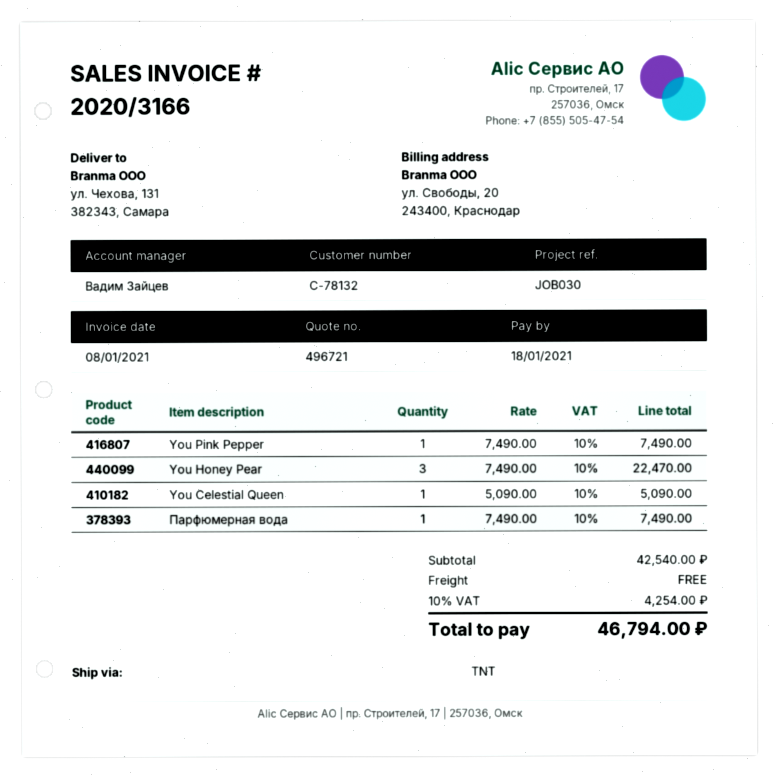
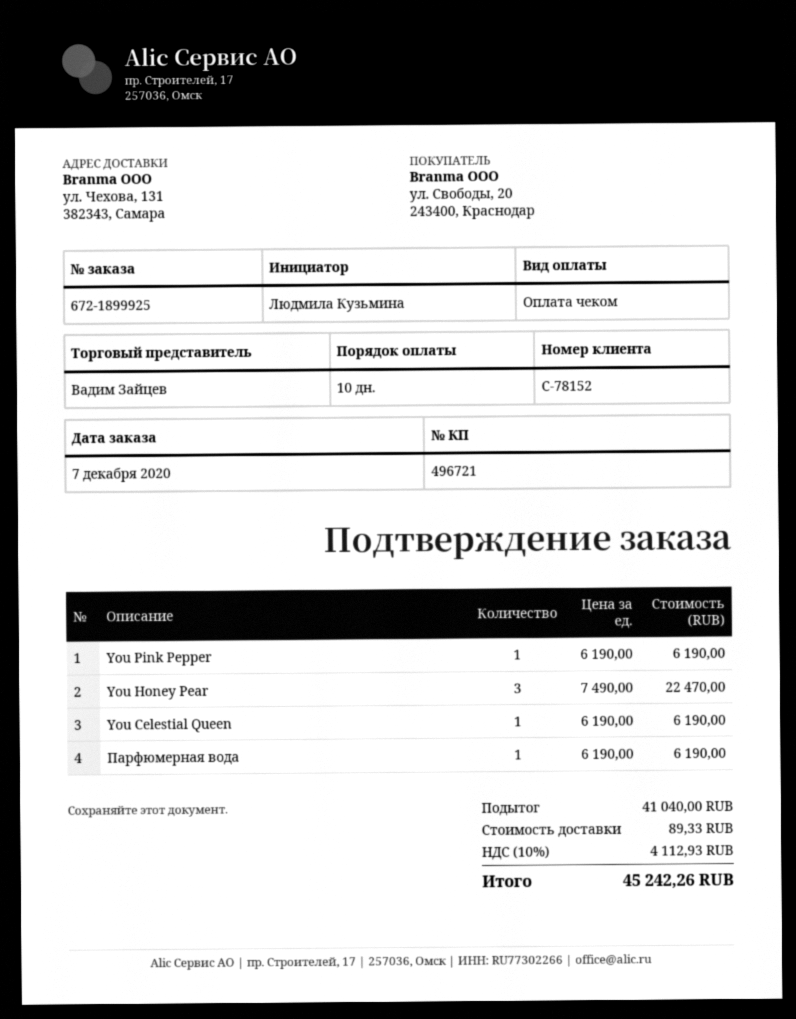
customer number: C-78132 -> C-78152
You Pink Pepper: 1 x 7490.00 = 7490.00 -> 1 x 6190.00 = 6190.00
You Celestial Queen: 1 x 5090.00 = 5090.00 -> 1 x 6190.00 = 6190.00
Парфюмерная вода: 1 x 7490.00 = 7490.00 -> 1 x 6190.00 = 6190.00
subtotal: 42540.00 -> 41040.00
shipping: 0.00 -> 89.33
tax: 10% = 4254.00 -> 10% = 4112.93
total: 46794.00 -> 45242.26

